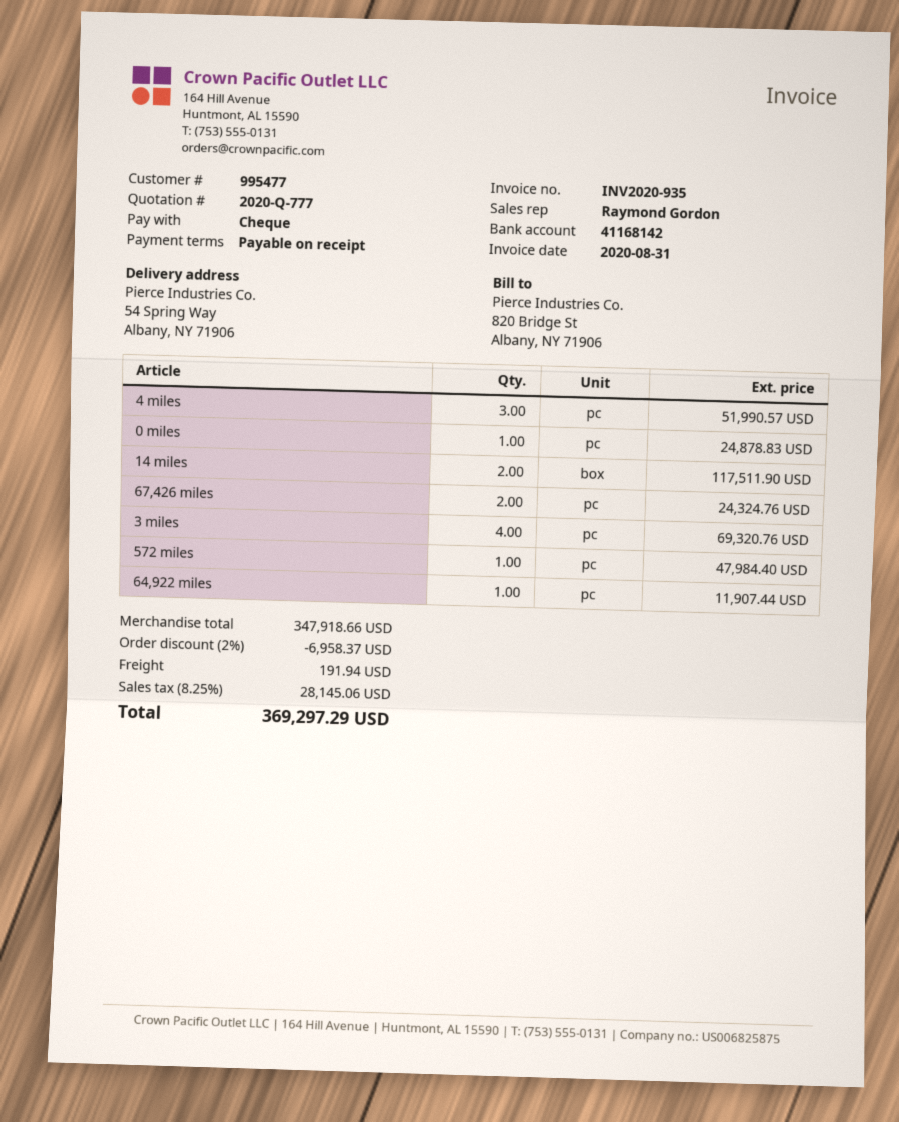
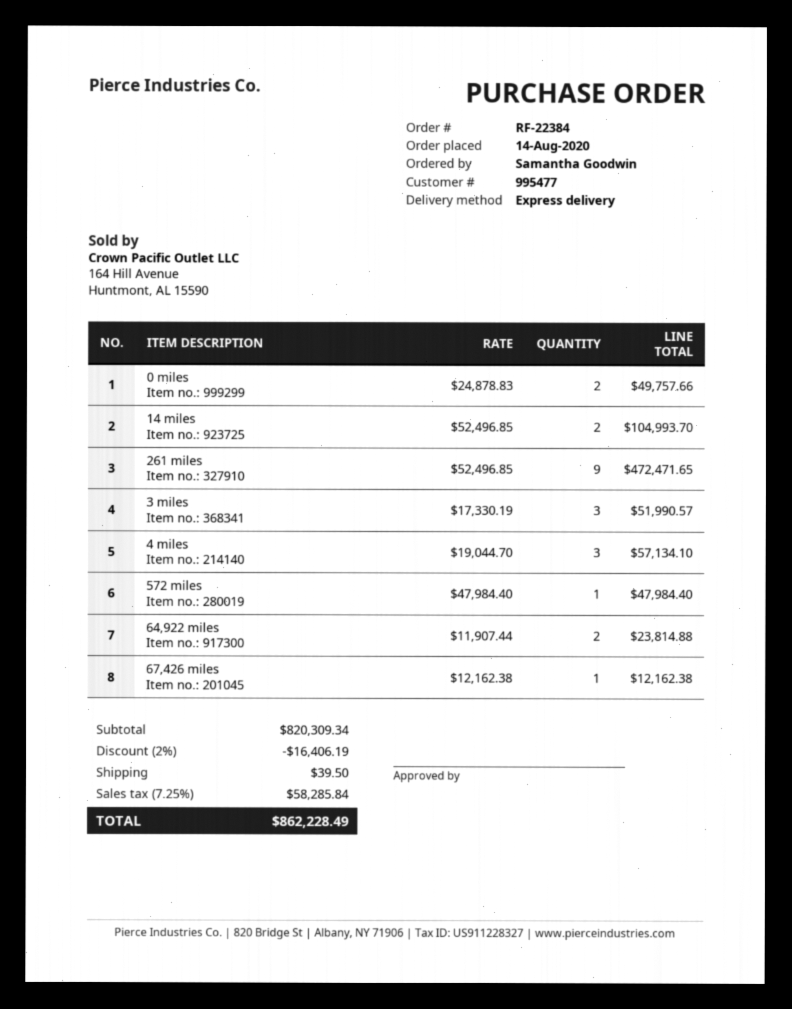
4 miles: 3 for 51990.57 -> 3 for 57134.10
0 miles: 1 for 24878.83 -> 2 for 49757.66
14 miles: 2 for 117511.90 -> 2 for 104993.70
67,426 miles: 2 for 24324.76 -> 1 for 12162.38
3 miles: 4 for 69320.76 -> 3 for 51990.57
64,922 miles: 1 for 11907.44 -> 2 for 23814.88
261 miles: none -> 9 for 472471.65
subtotal: 347918.66 -> 820309.34
discount: 2% = 6958.37 -> 2% = 16406.19
shipping: 191.94 -> 39.50
tax: 8.25% = 28145.06 -> 7.25% = 58285.84
total: 369297.29 -> 862228.49

